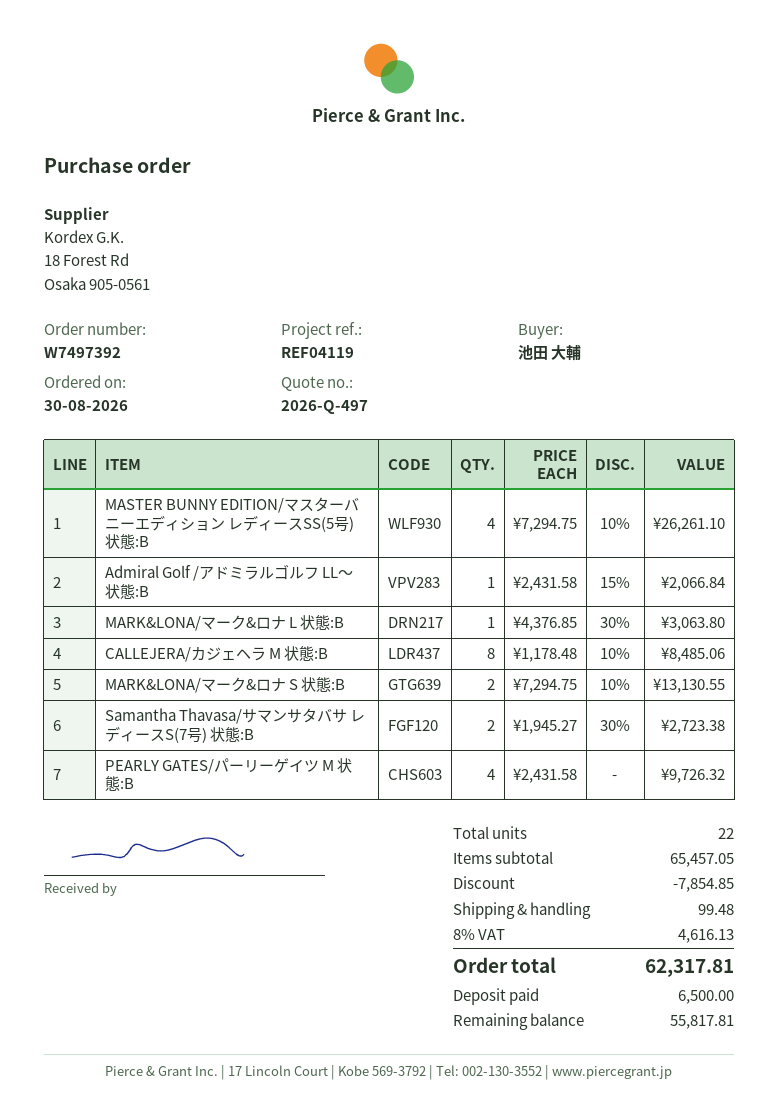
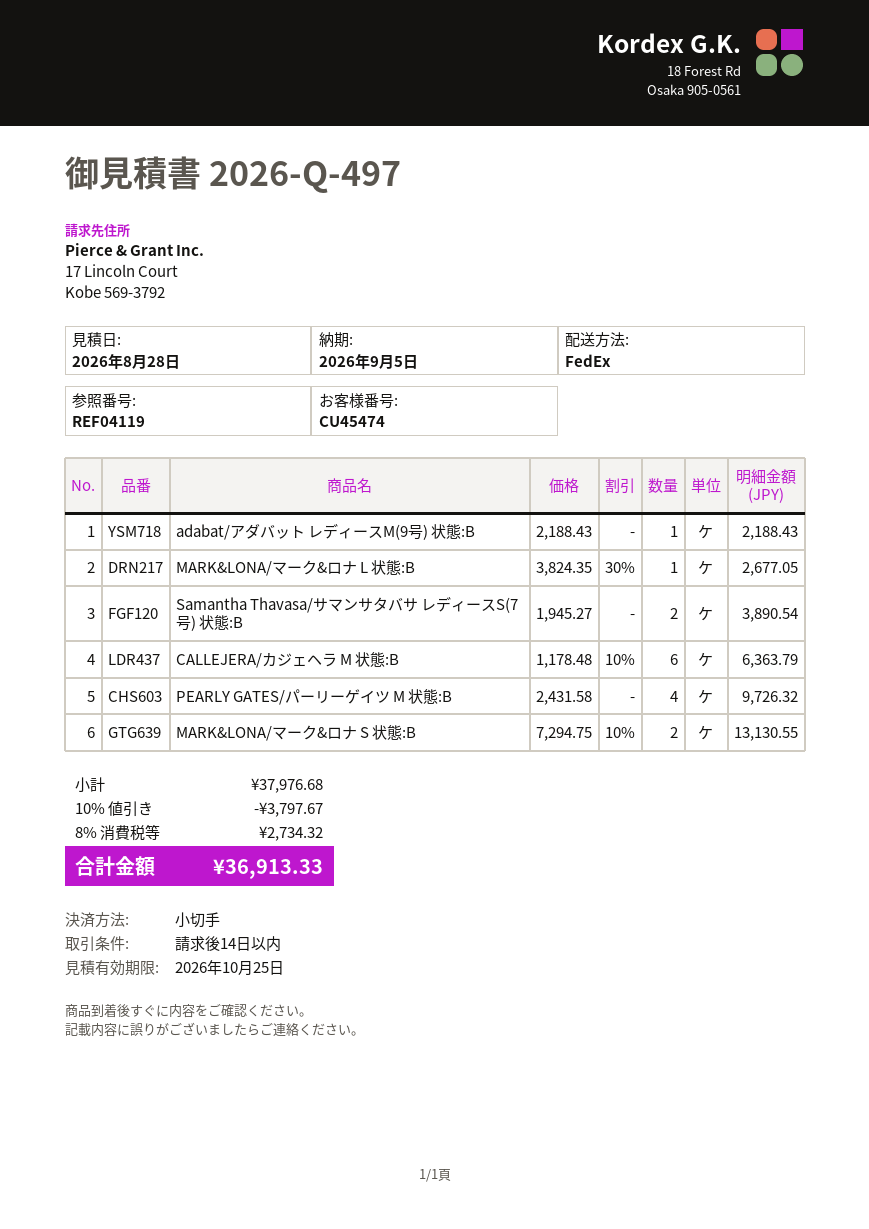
MASTER BUNNY EDITION/マスターバニーエディション レディースSS(5号) 状態:B: 4 x 7294.75 - 10% = 26261.10 -> none
Admiral Golf /アドミラルゴルフ LL〜 状態:B: 1 x 2431.58 - 15% = 2066.84 -> none
MARK&LONA/マーク&ロナ L 状態:B: 1 x 4376.85 - 30% = 3063.80 -> 1 x 3824.35 - 30% = 2677.05
CALLEJERA/カジェヘラ M 状態:B: 8 x 1178.48 - 10% = 8485.06 -> 6 x 1178.48 - 10% = 6363.79
Samantha Thavasa/サマンサタバサ レディースS(7号) 状態:B: 2 x 1945.27 - 30% = 2723.38 -> 2 x 1945.27 = 3890.54
adabat/アダバット レディースM(9号) 状態:B: none -> 1 x 2188.43 = 2188.43
subtotal: 65457.05 -> 37976.68
discount: 7854.85 -> 3797.67
shipping: 99.48 -> none
tax: 8% = 4616.13 -> 8% = 2734.32
total: 62317.81 -> 36913.33

